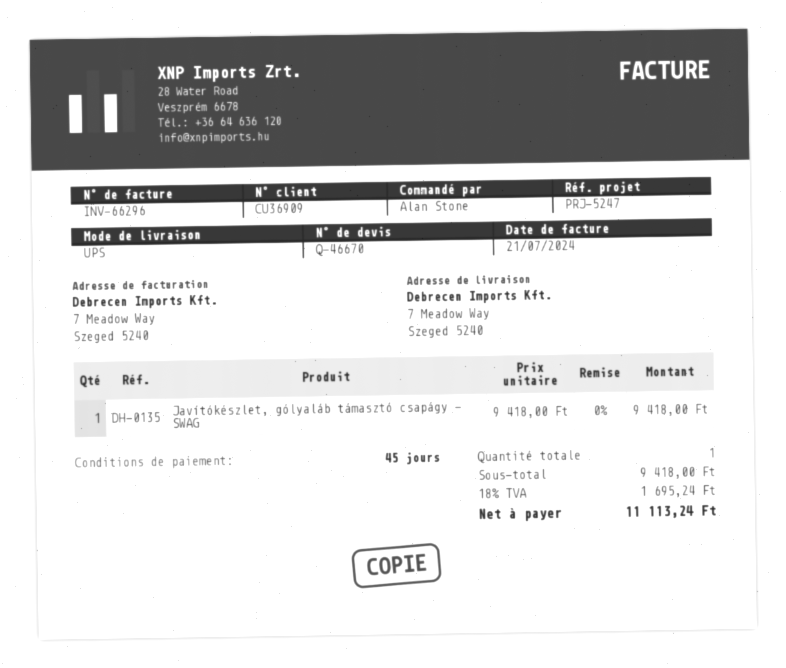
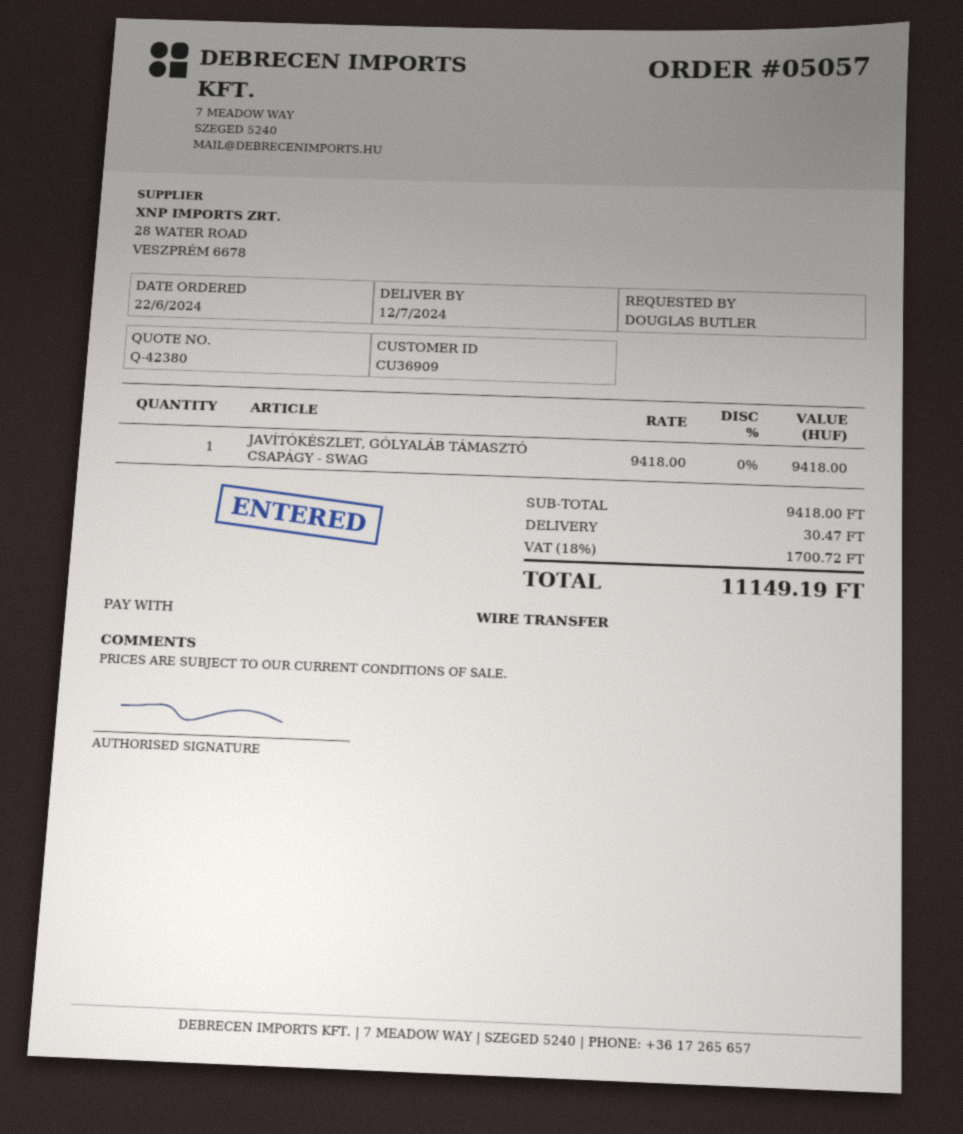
quote number: Q-46670 -> Q-42380
ordered by: Alan Stone -> DOUGLAS BUTLER
shipping: none -> 30.47
tax: 18% = 1695.24 -> 18% = 1700.72
total: 11113.24 -> 11149.19

